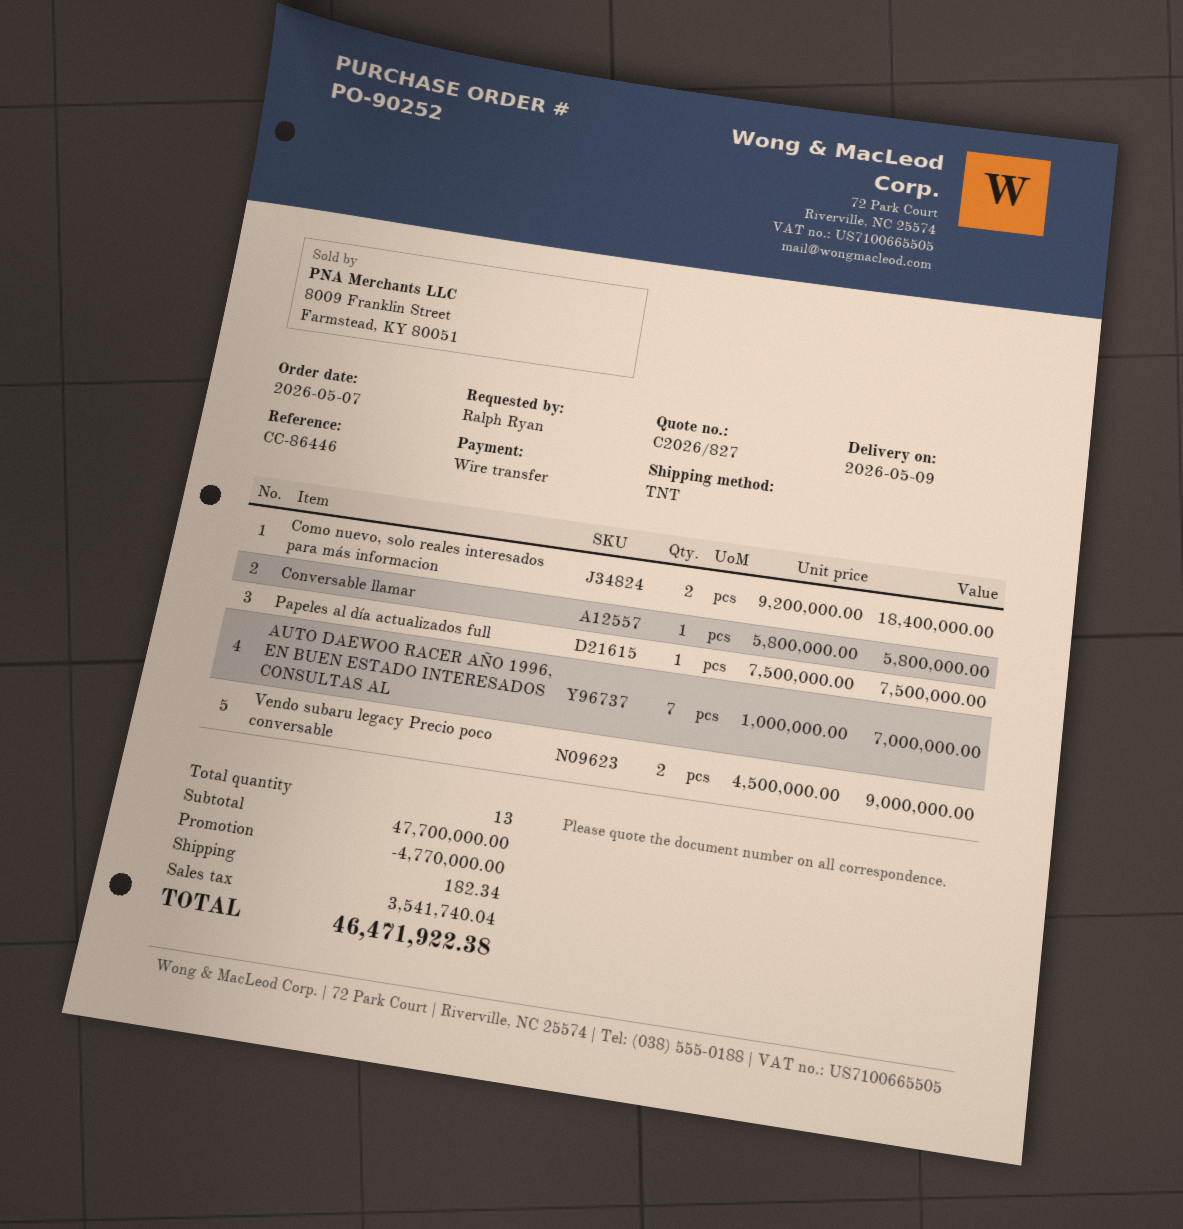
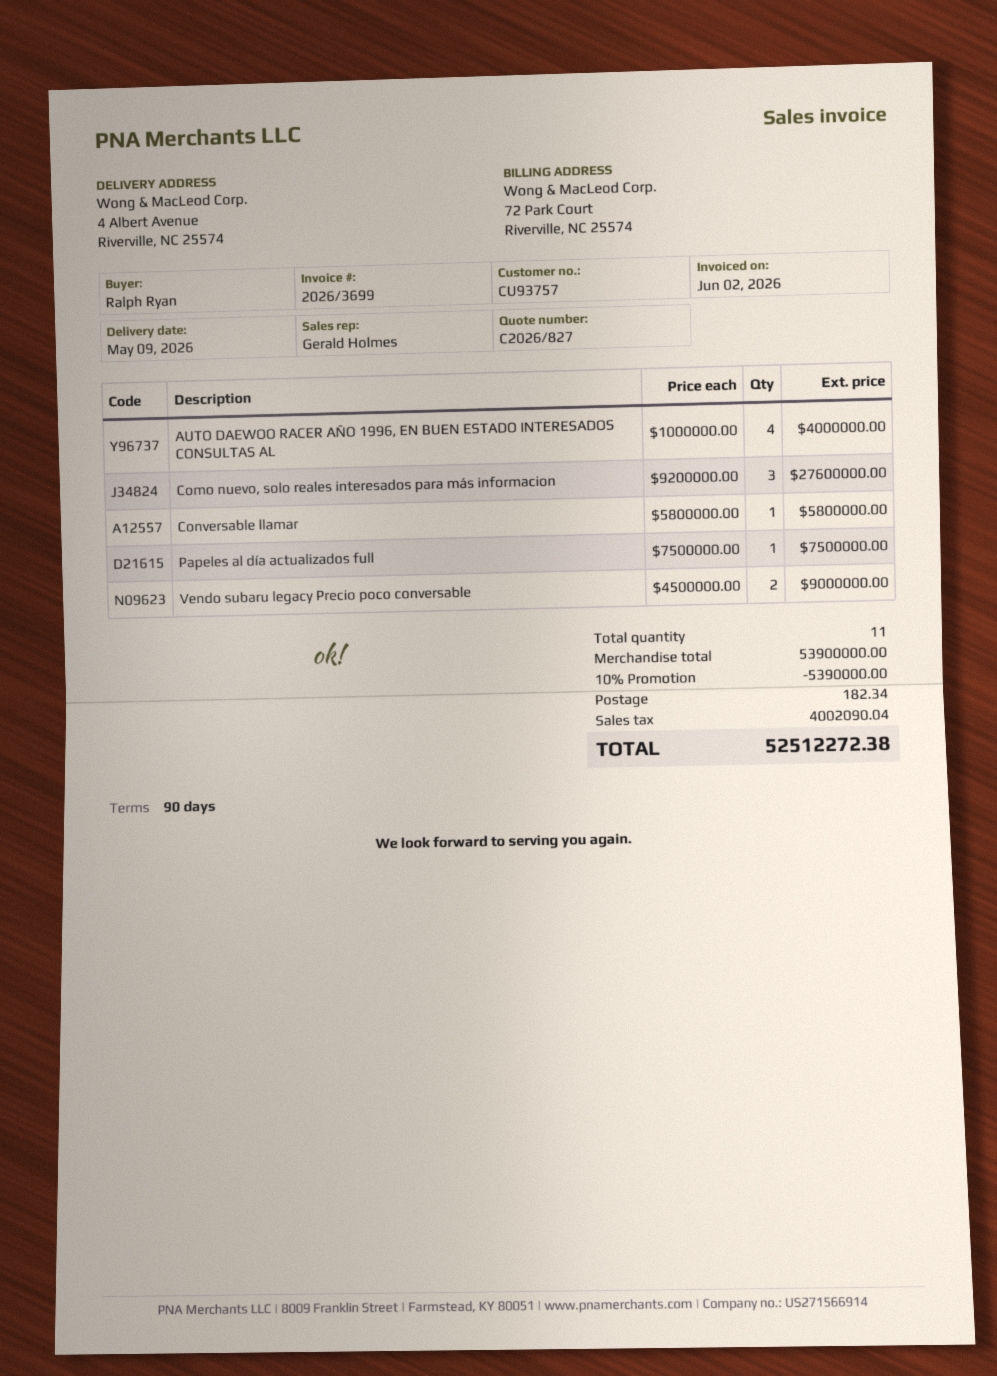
Como nuevo, solo reales interesados para más informacion: 2 x 9200000.00 = 18400000.00 -> 3 x 9200000.00 = 27600000.00
AUTO DAEWOO RACER AÑO 1996, EN BUEN ESTADO INTERESADOS CONSULTAS AL: 7 x 1000000.00 = 7000000.00 -> 4 x 1000000.00 = 4000000.00
total quantity: 13 -> 11
subtotal: 47700000.00 -> 53900000.00
discount: 4770000.00 -> 5390000.00
tax: 3541740.04 -> 4002090.04
total: 46471922.38 -> 52512272.38

